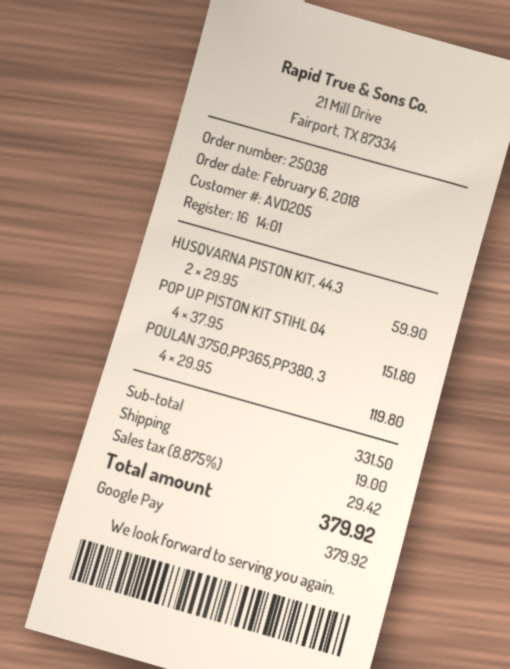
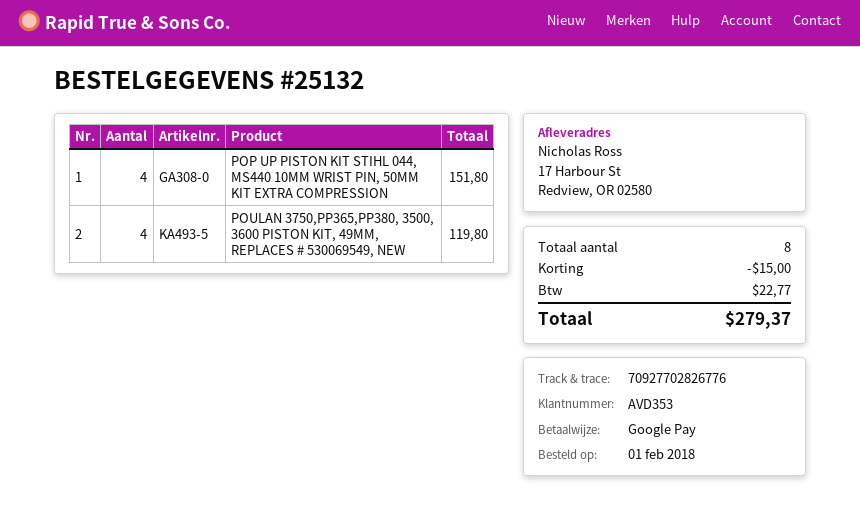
order number: 25038 -> 25132
order date: 2018-02-06 -> 2018-02-01
customer number: AVD205 -> AVD353
HUSQVARNA PISTON KIT, 44.3: 2 for 59.90 -> none
discount: none -> 15.00
shipping: 19.00 -> none
tax: 29.42 -> 22.77
total: 379.92 -> 279.37

